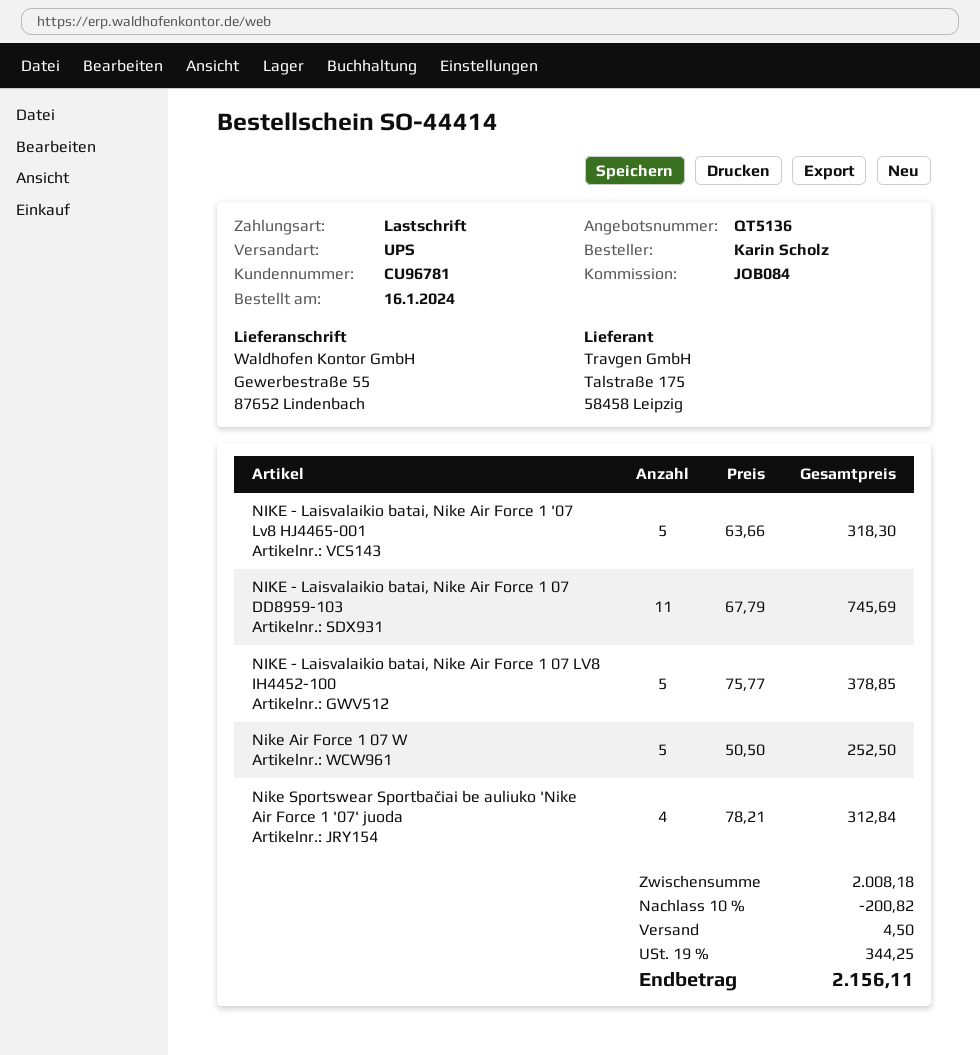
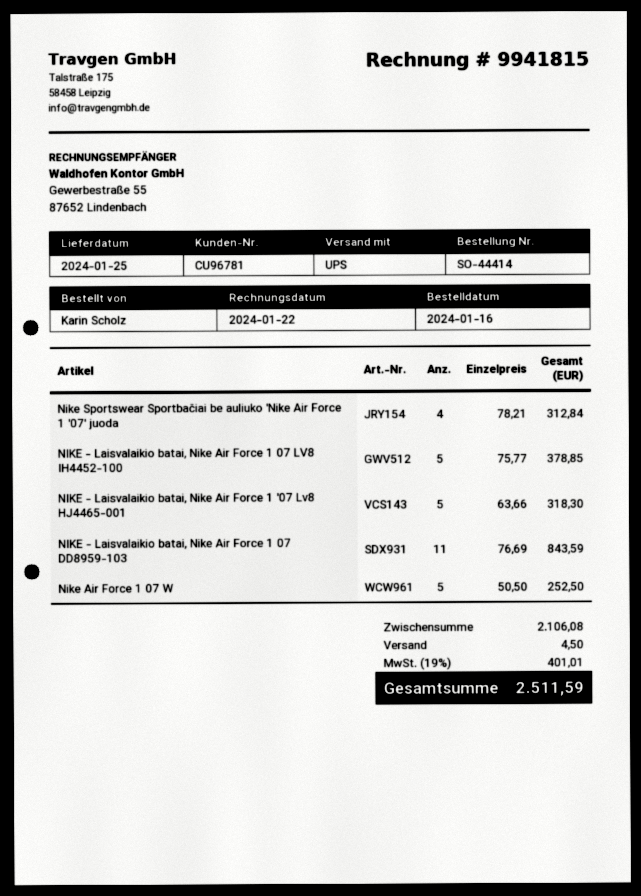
NIKE - Laisvalaikio batai, Nike Air Force 1 07 DD8959-103: 11 x 67.79 = 745.69 -> 11 x 76.69 = 843.59
subtotal: 2008.18 -> 2106.08
discount: 10% = 200.82 -> none
tax: 19% = 344.25 -> 19% = 401.01
total: 2156.11 -> 2511.59

